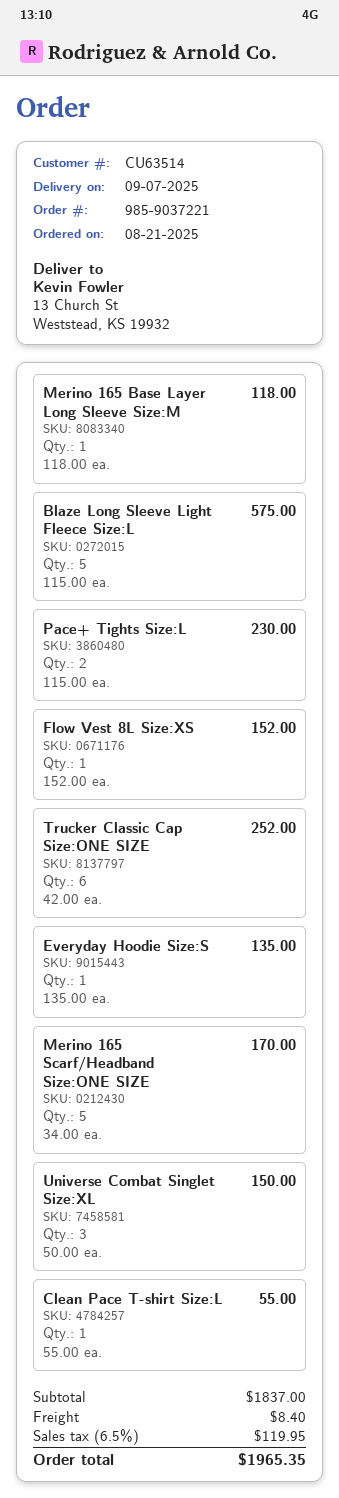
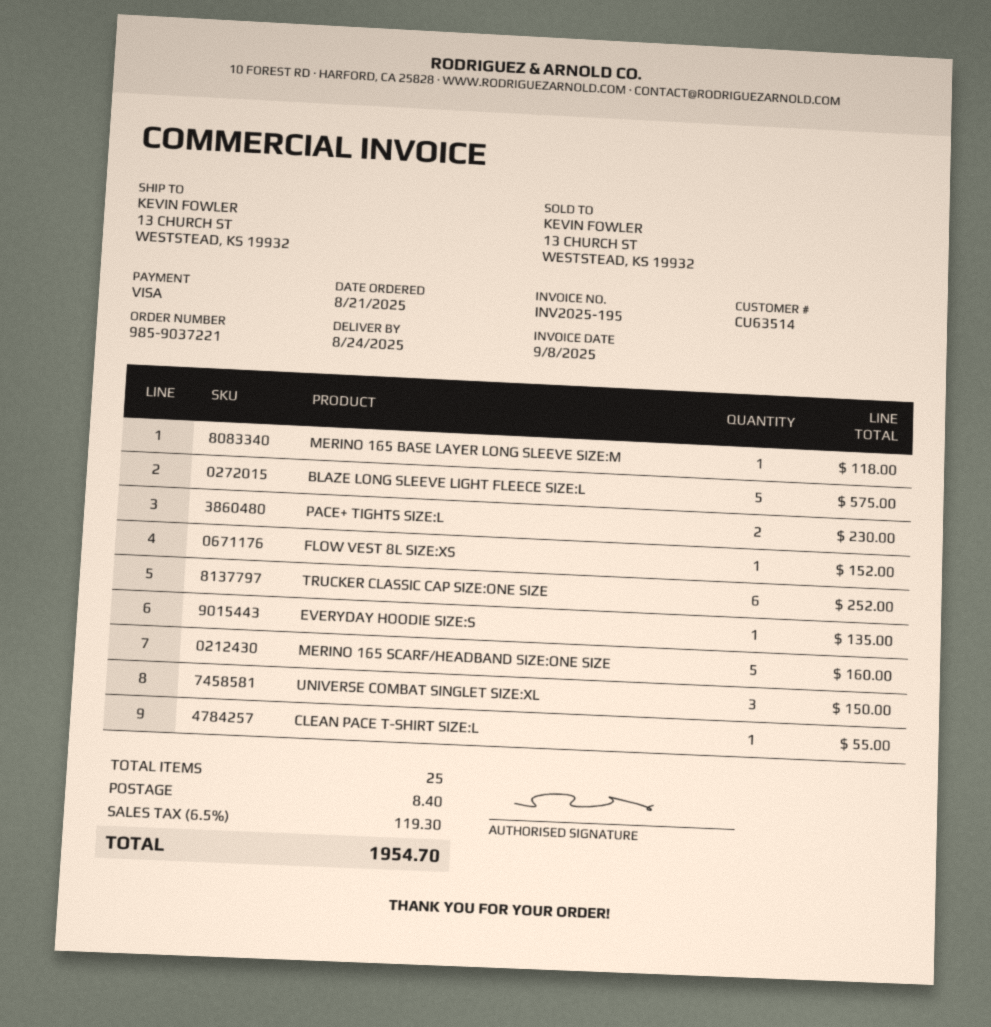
delivery date: 2025-09-07 -> 2025-08-24
Merino 165 Scarf/Headband Size:ONE SIZE: 5 for 170.00 -> 5 for 160.00
tax: 6.5% = 119.95 -> 6.5% = 119.30
total: 1965.35 -> 1954.70

